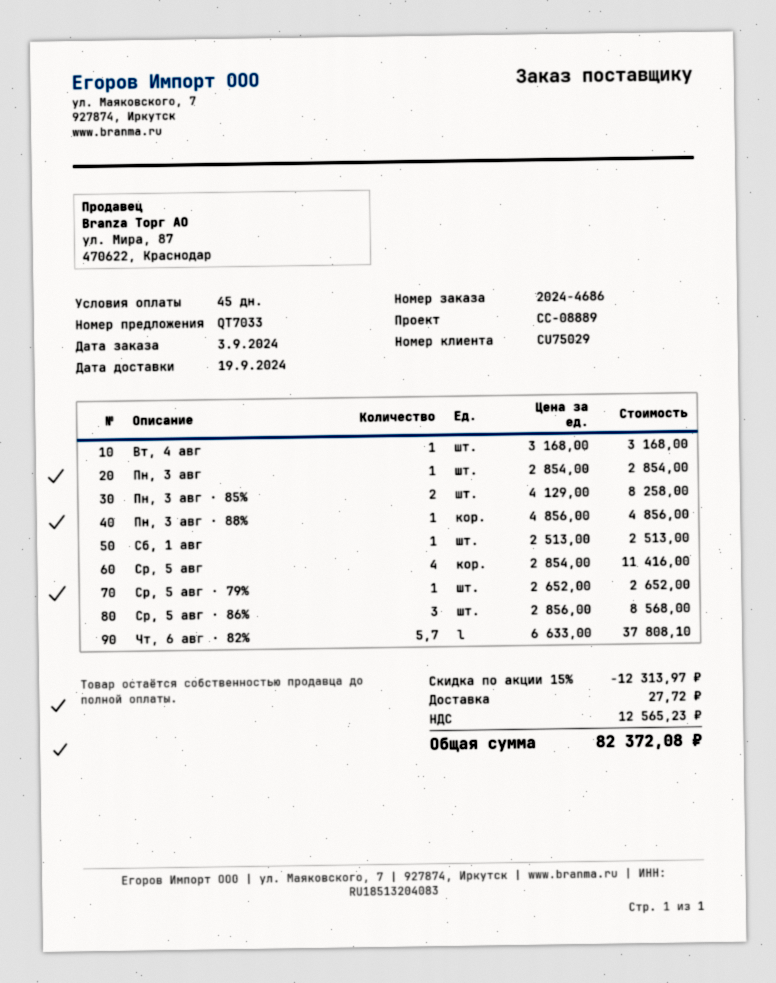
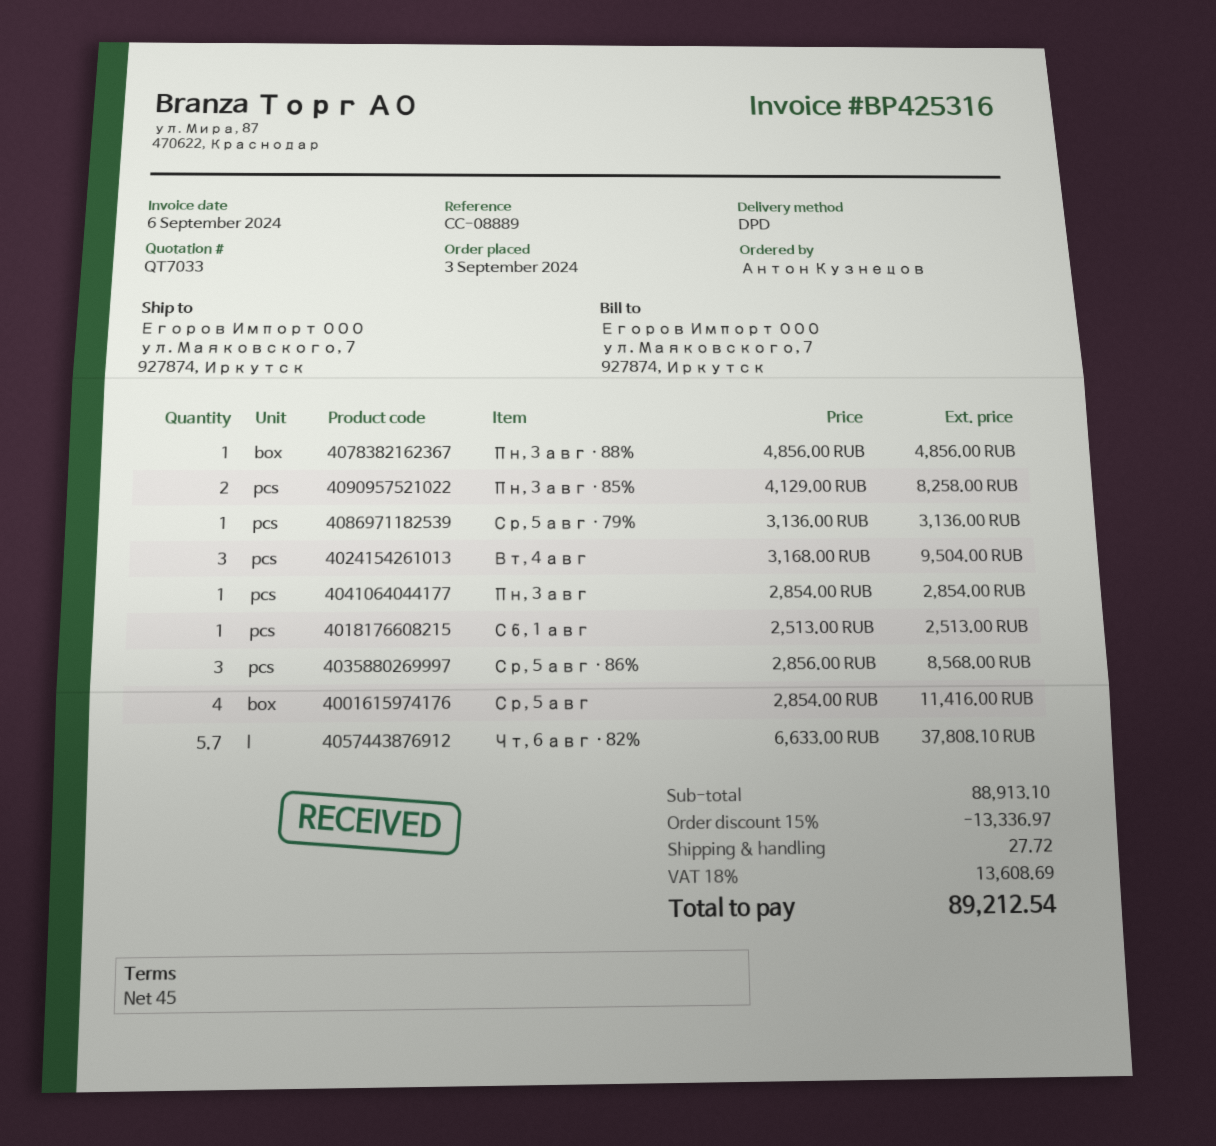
Вт, 4 авг: 1 x 3168.00 = 3168.00 -> 3 x 3168.00 = 9504.00
Ср, 5 авг · 79%: 1 x 2652.00 = 2652.00 -> 1 x 3136.00 = 3136.00
discount: 15% = 12313.97 -> 15% = 13336.97
tax: 12565.23 -> 13608.69
total: 82372.08 -> 89212.54

